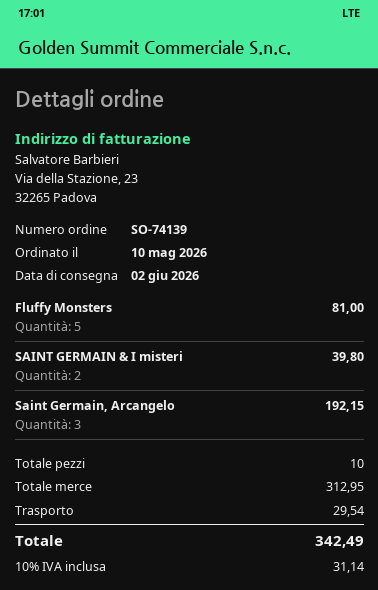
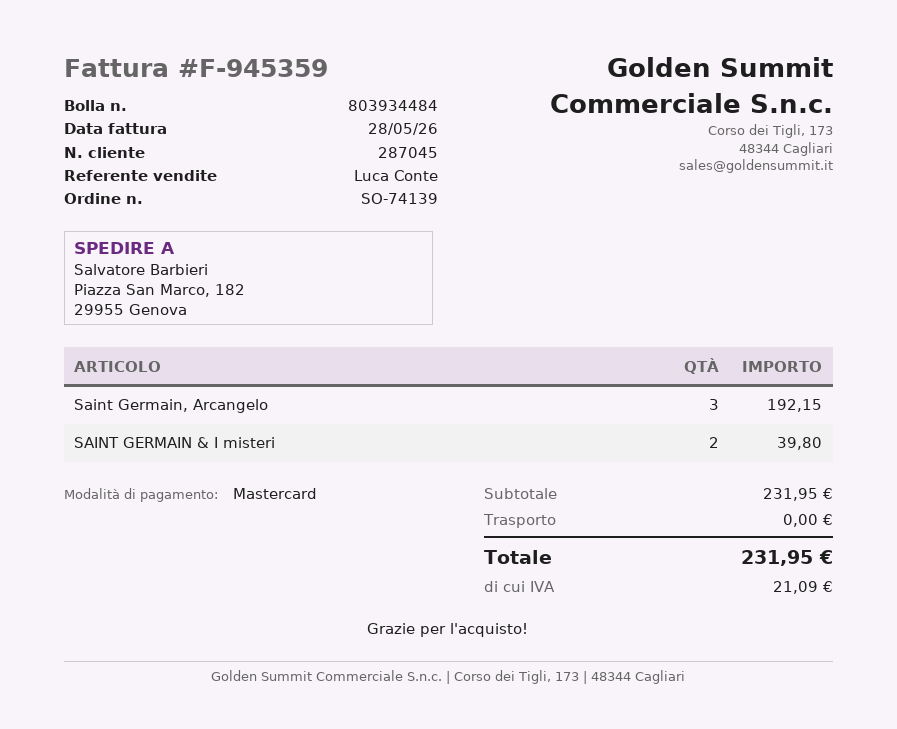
Fluffy Monsters: 5 for 81.00 -> none
subtotal: 312.95 -> 231.95
shipping: 29.54 -> 0.00
tax: 31.14 -> 21.09
total: 342.49 -> 231.95

